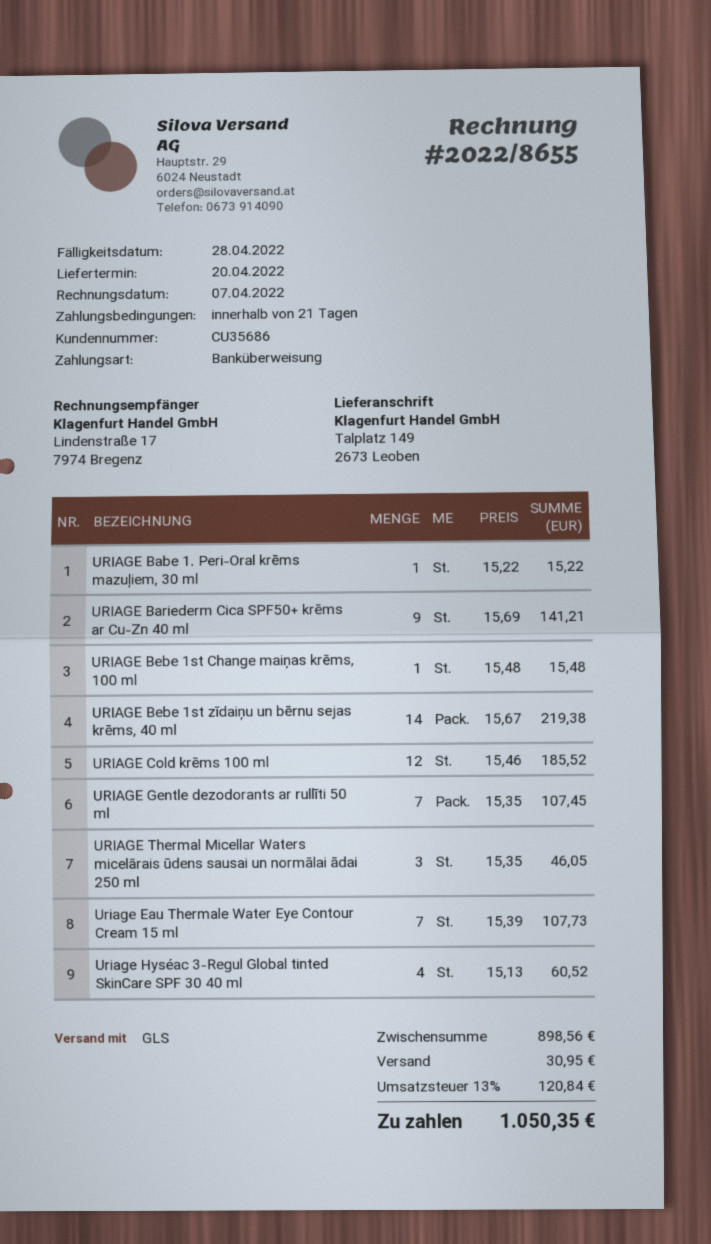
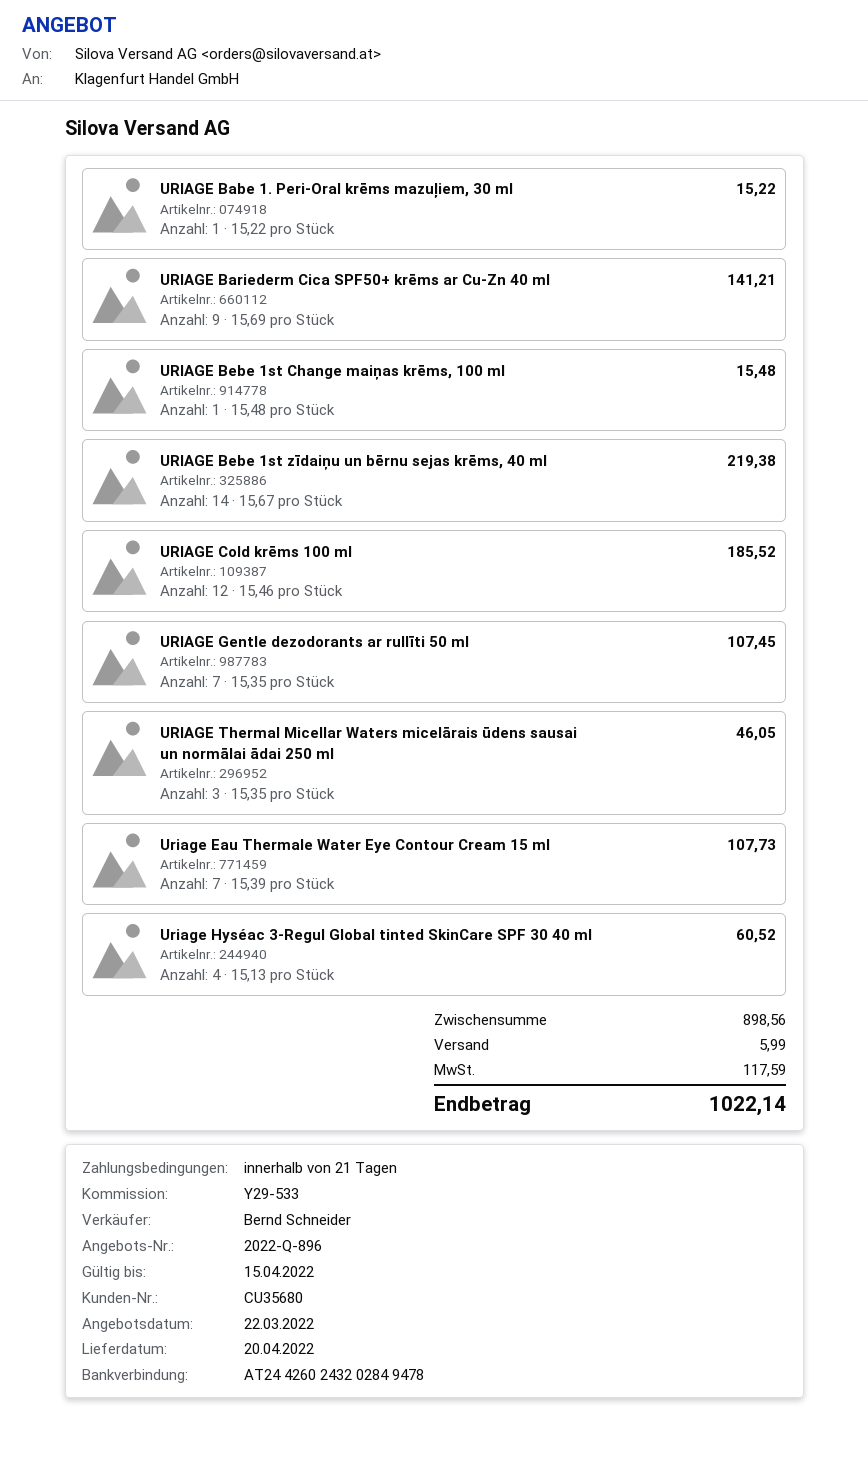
customer number: CU35686 -> CU35680
shipping: 30.95 -> 5.99
tax: 120.84 -> 117.59
total: 1050.35 -> 1022.14

